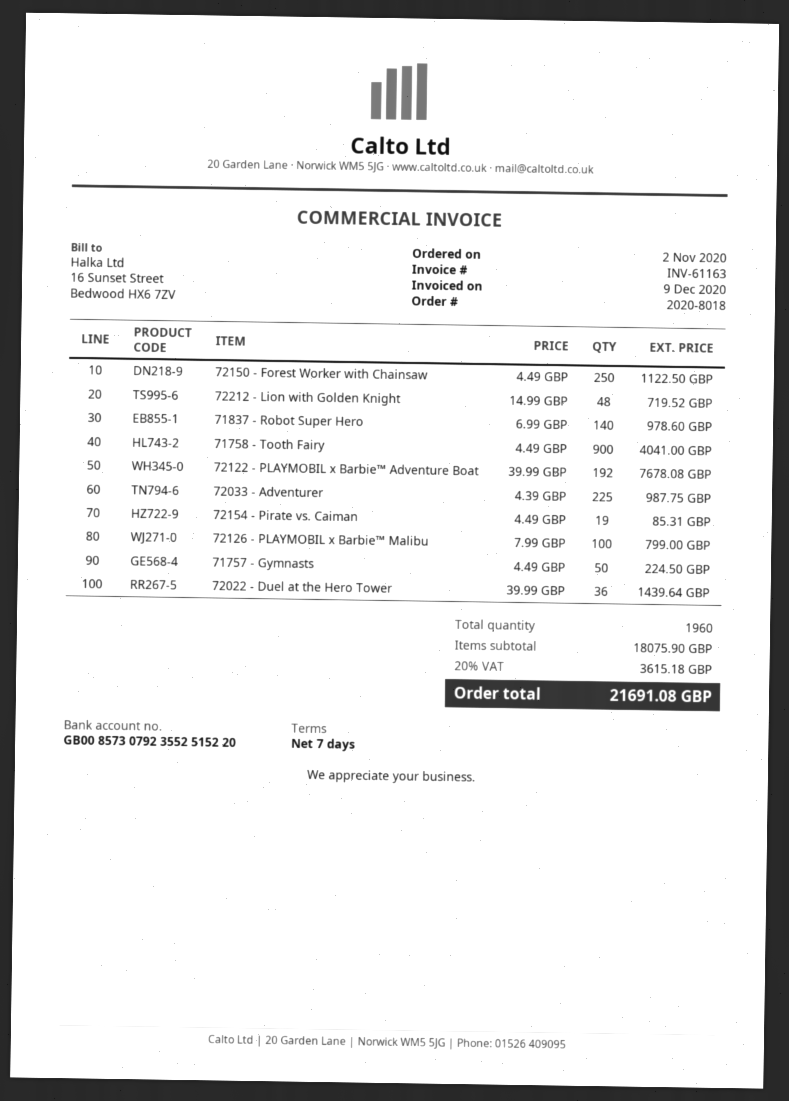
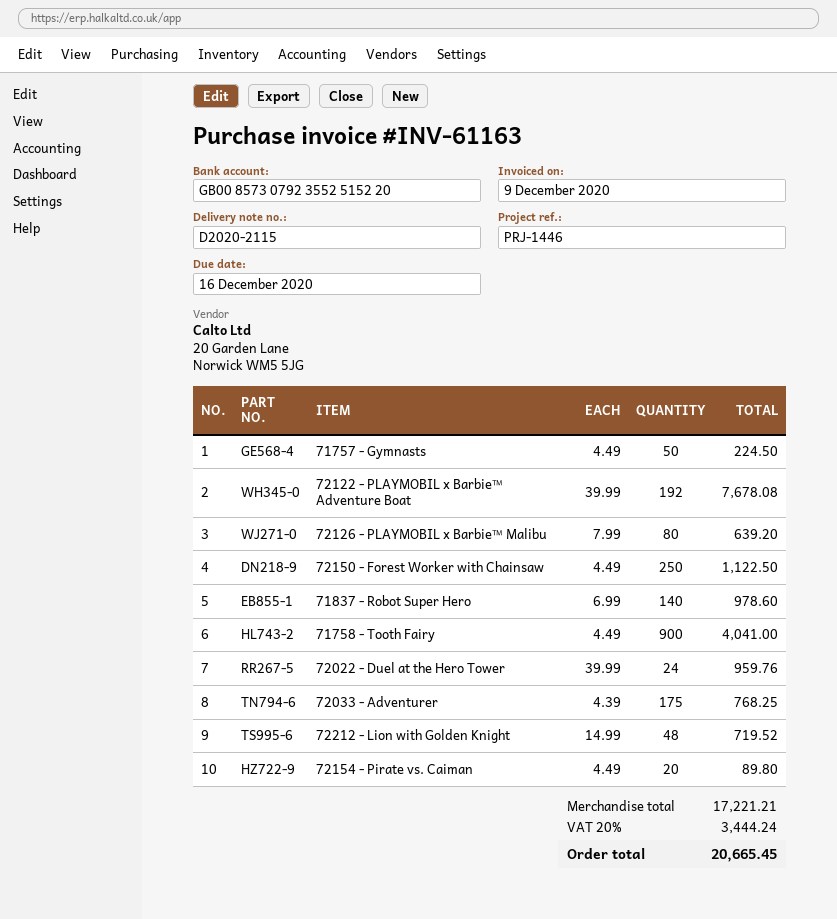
72033 - Adventurer: 225 x 4.39 = 987.75 -> 175 x 4.39 = 768.25
72154 - Pirate vs. Caiman: 19 x 4.49 = 85.31 -> 20 x 4.49 = 89.80
72126 - PLAYMOBIL x Barbie™ Malibu: 100 x 7.99 = 799.00 -> 80 x 7.99 = 639.20
72022 - Duel at the Hero Tower: 36 x 39.99 = 1439.64 -> 24 x 39.99 = 959.76
subtotal: 18075.90 -> 17221.21
tax: 20% = 3615.18 -> 20% = 3444.24
total: 21691.08 -> 20665.45

